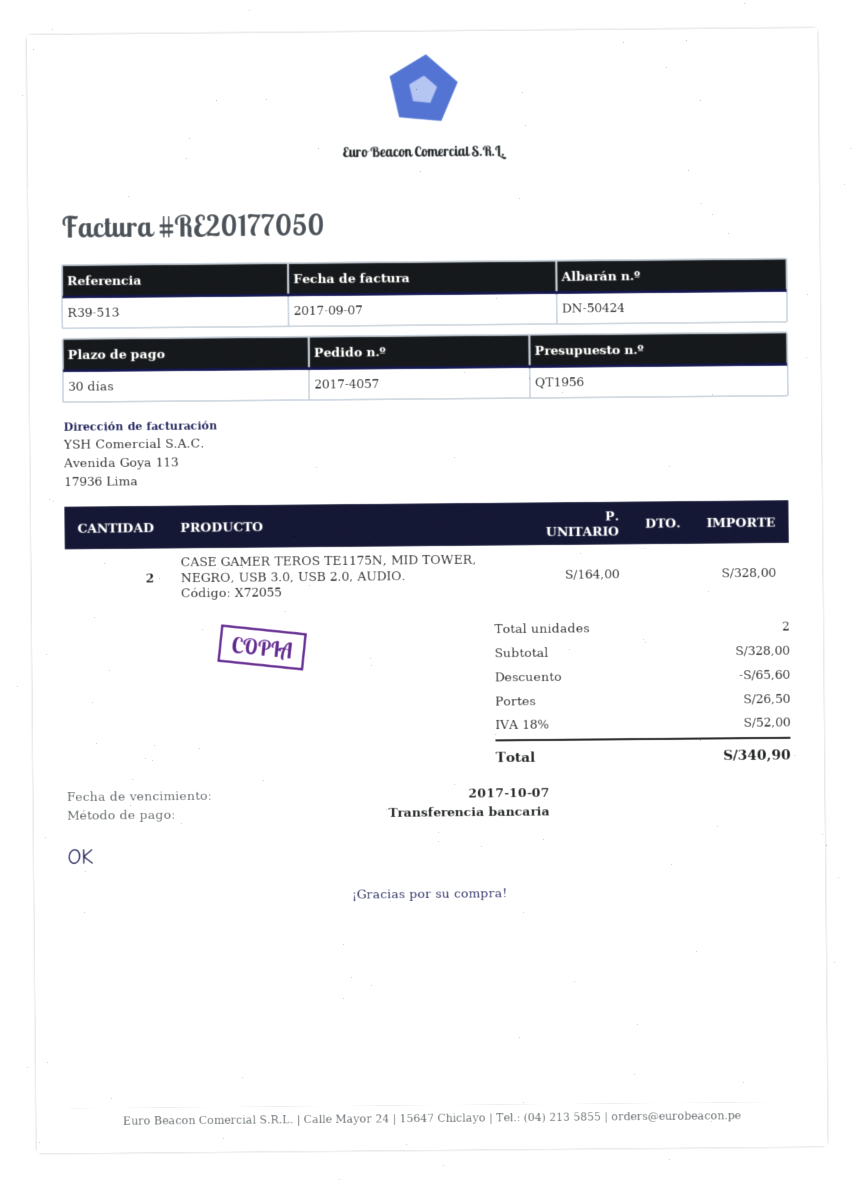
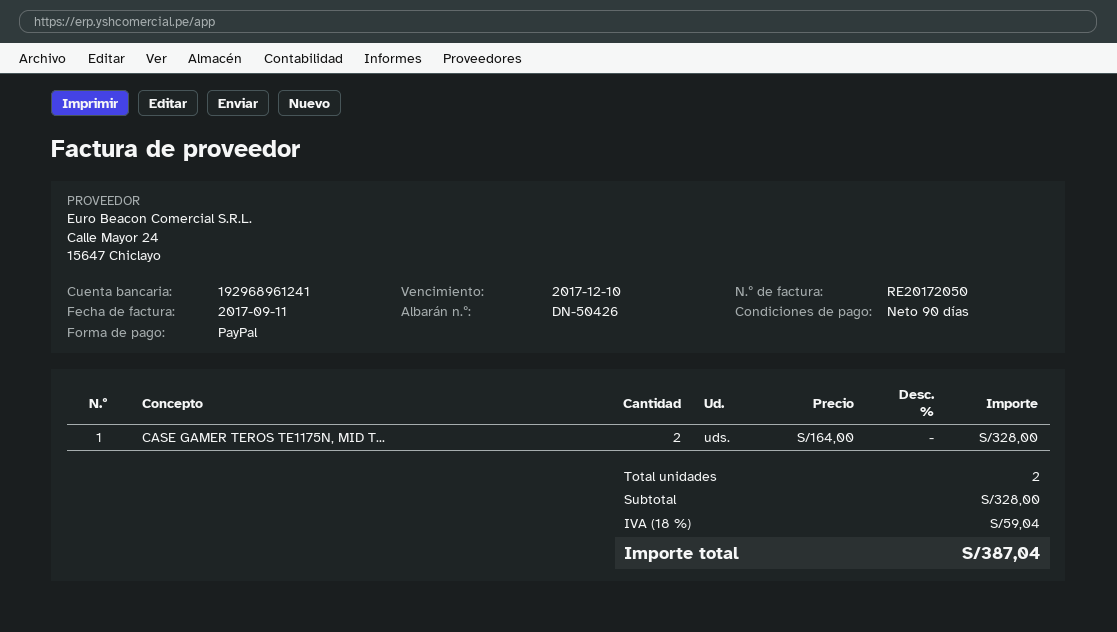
delivery note number: DN-50424 -> DN-50426
invoice number: RE20177050 -> RE20172050
invoice date: 2017-09-07 -> 2017-09-11
payment terms: 30 days -> 90 days
due date: 2017-10-07 -> 2017-12-10
payment method: bank transfer -> PayPal
discount: 65.60 -> none
shipping: 26.50 -> none
tax: 18% = 52.00 -> 18% = 59.04
total: 340.90 -> 387.04

